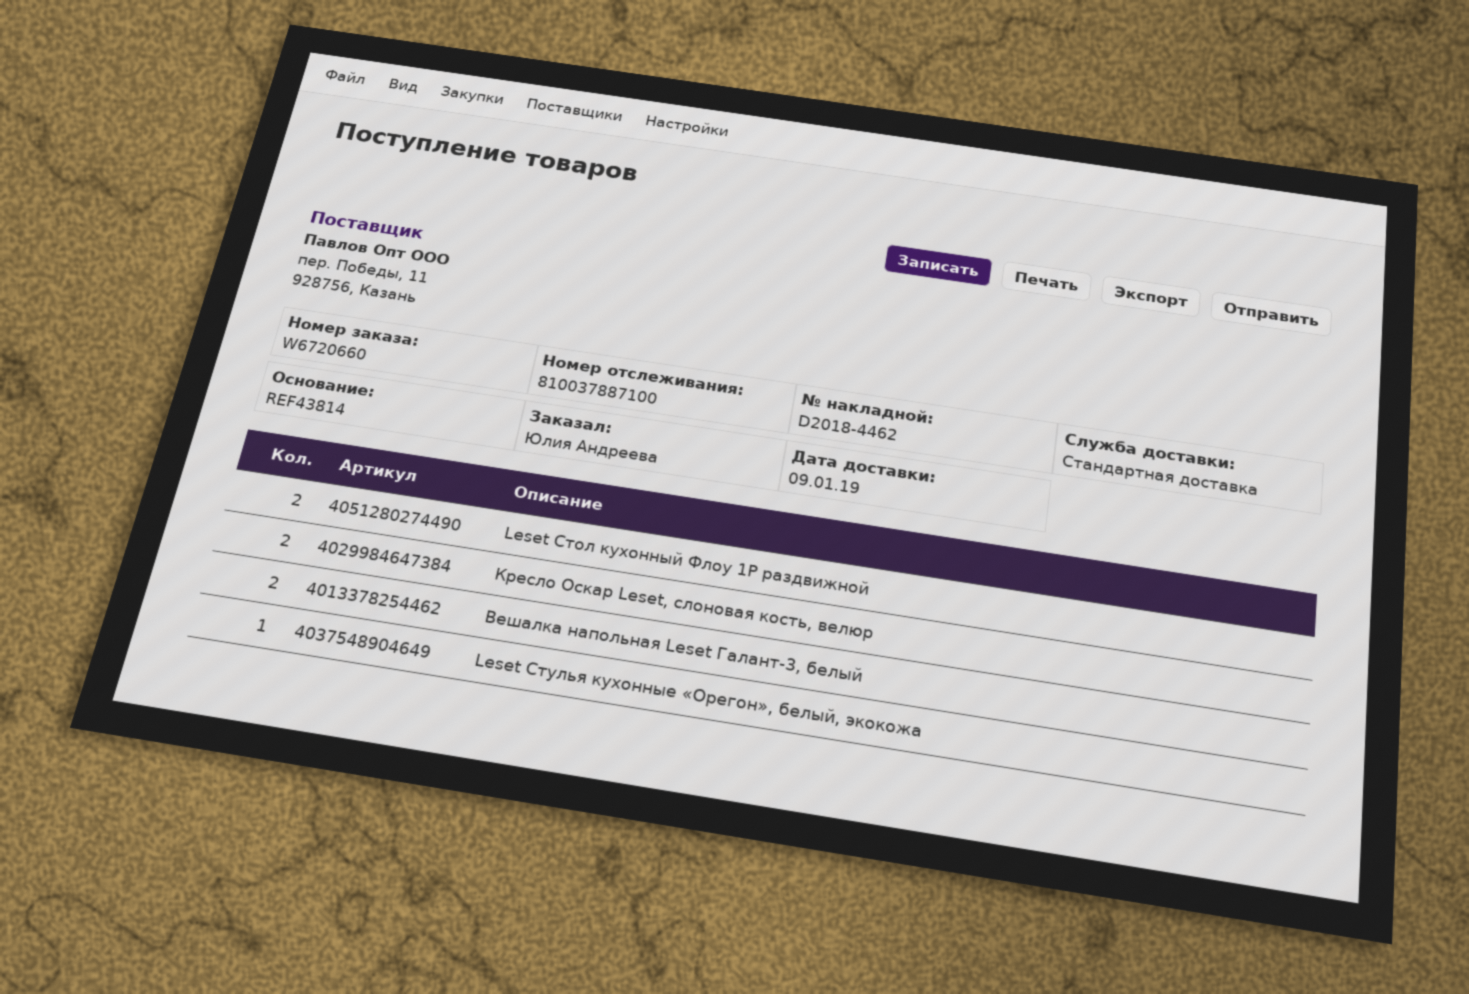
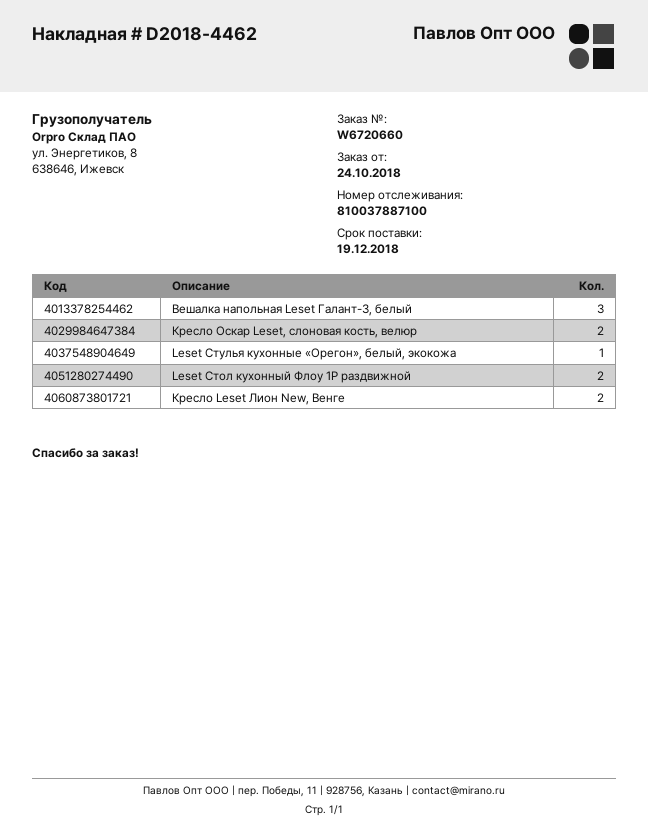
delivery date: 2019-01-09 -> 2018-12-19
Вешалка напольная Leset Галант-3, белый: 2 -> 3
Кресло Leset Лион New, Венге: none -> 2

